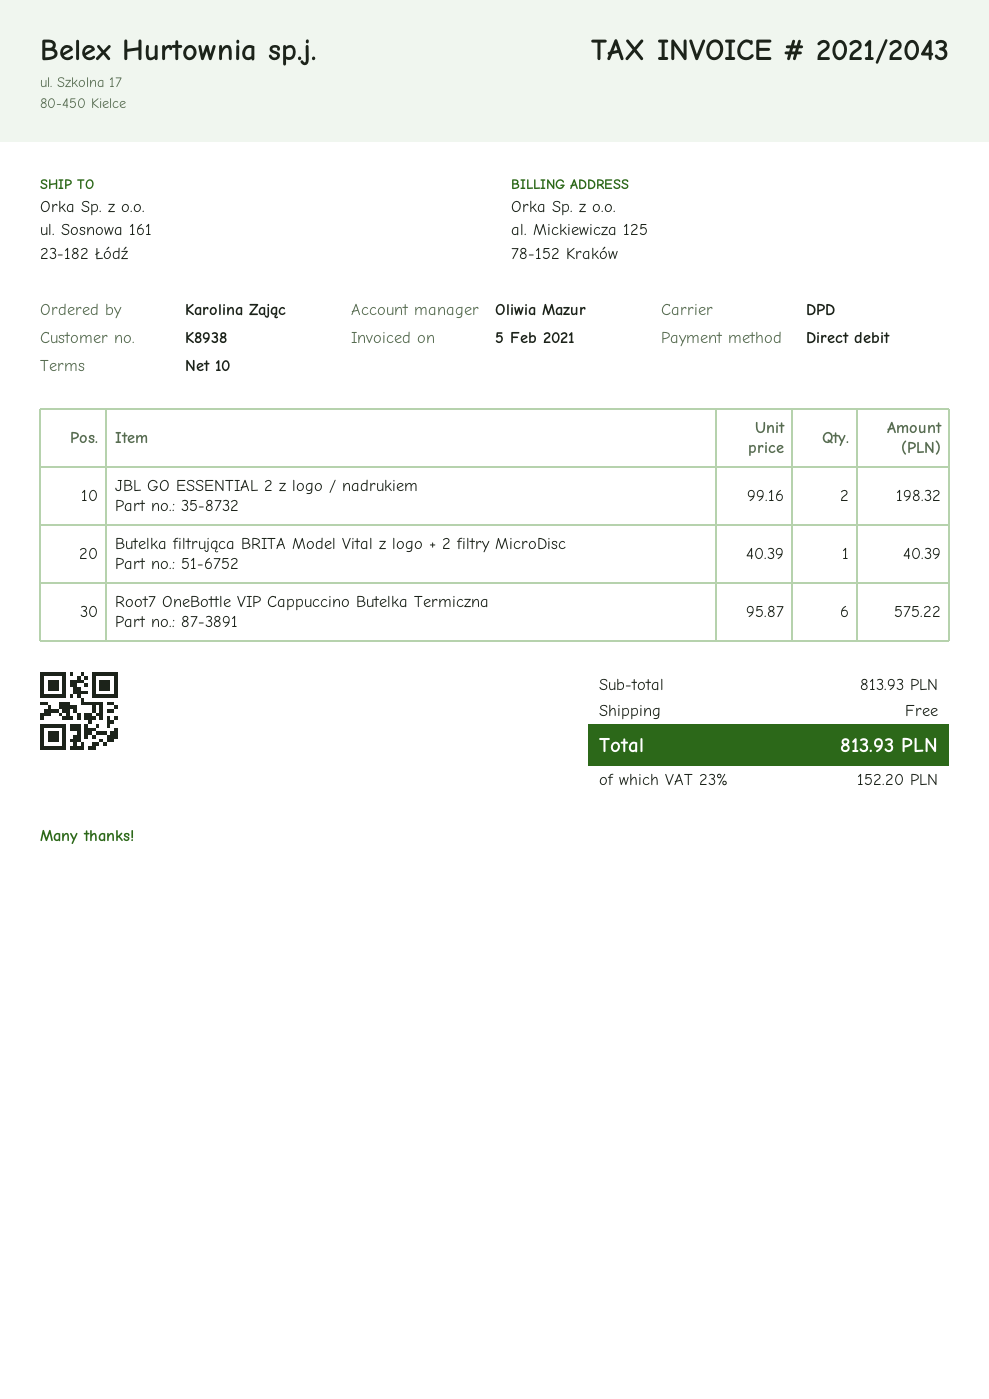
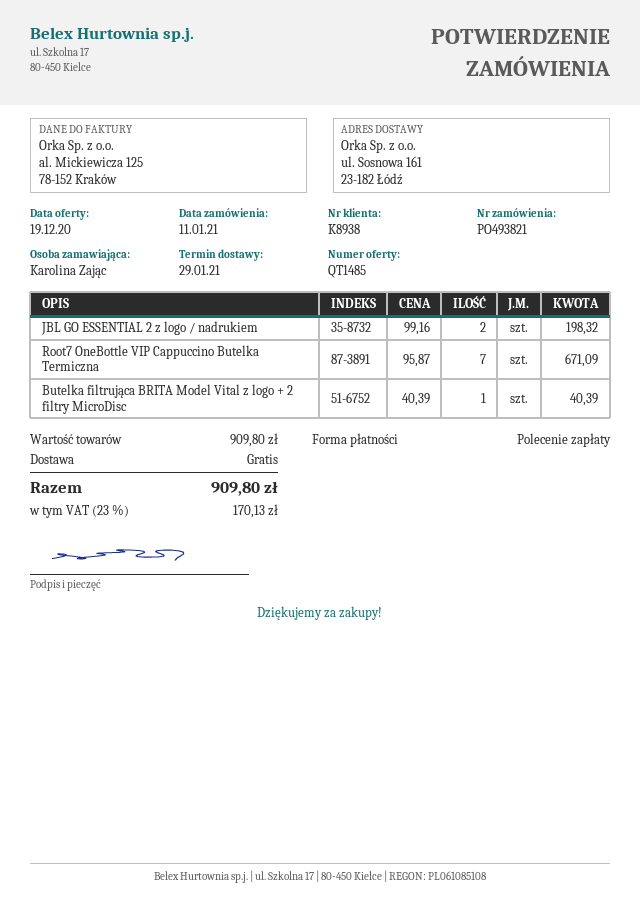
Root7 OneBottle VIP Cappuccino Butelka Termiczna: 6 x 95.87 = 575.22 -> 7 x 95.87 = 671.09
subtotal: 813.93 -> 909.80
tax: 23% = 152.20 -> 23% = 170.13
total: 813.93 -> 909.80

